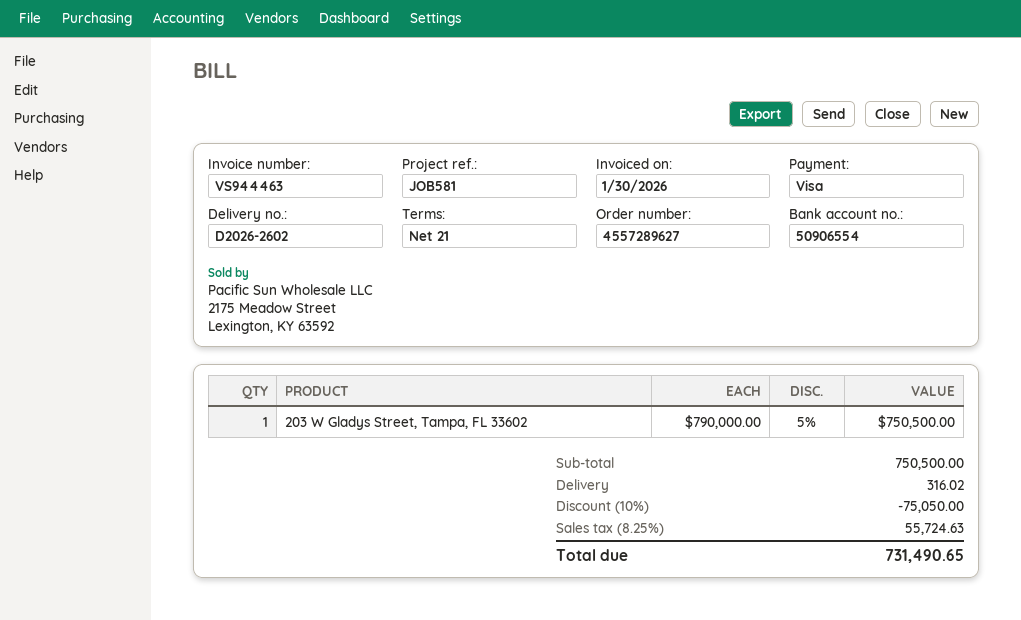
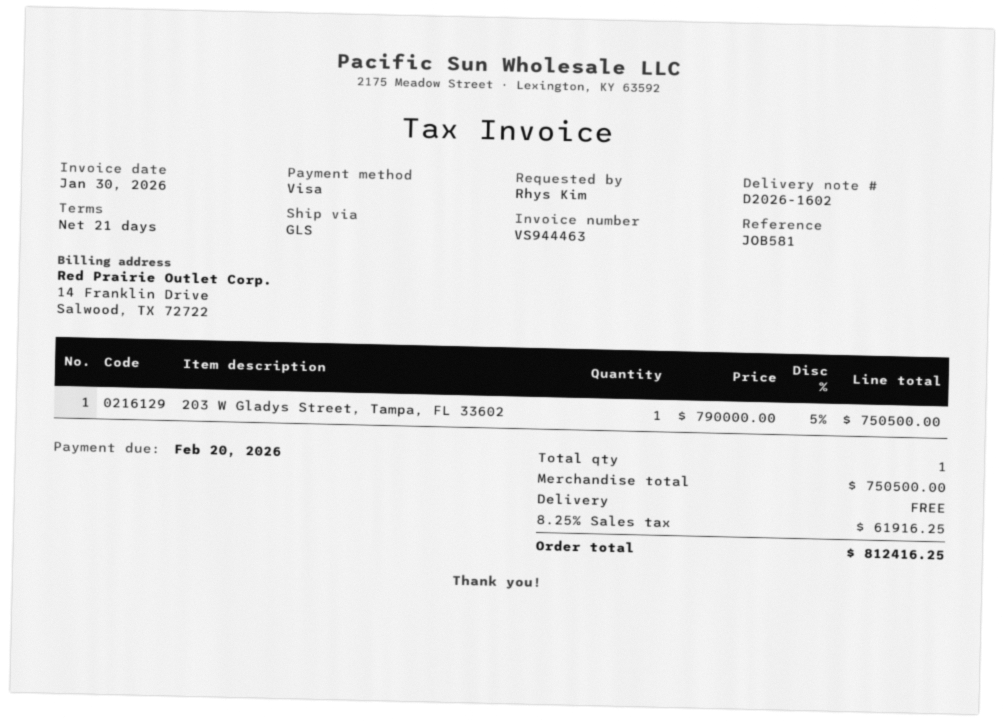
delivery note number: D2026-2602 -> D2026-1602
discount: 10% = 75050.00 -> none
shipping: 316.02 -> 0.00
tax: 8.25% = 55724.63 -> 8.25% = 61916.25
total: 731490.65 -> 812416.25

